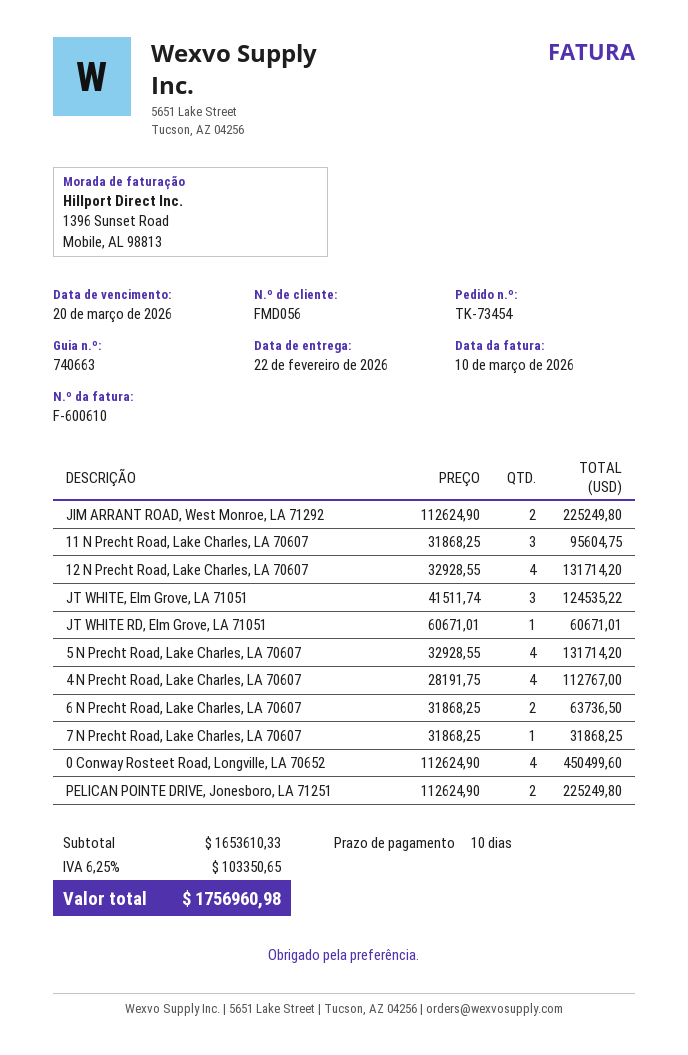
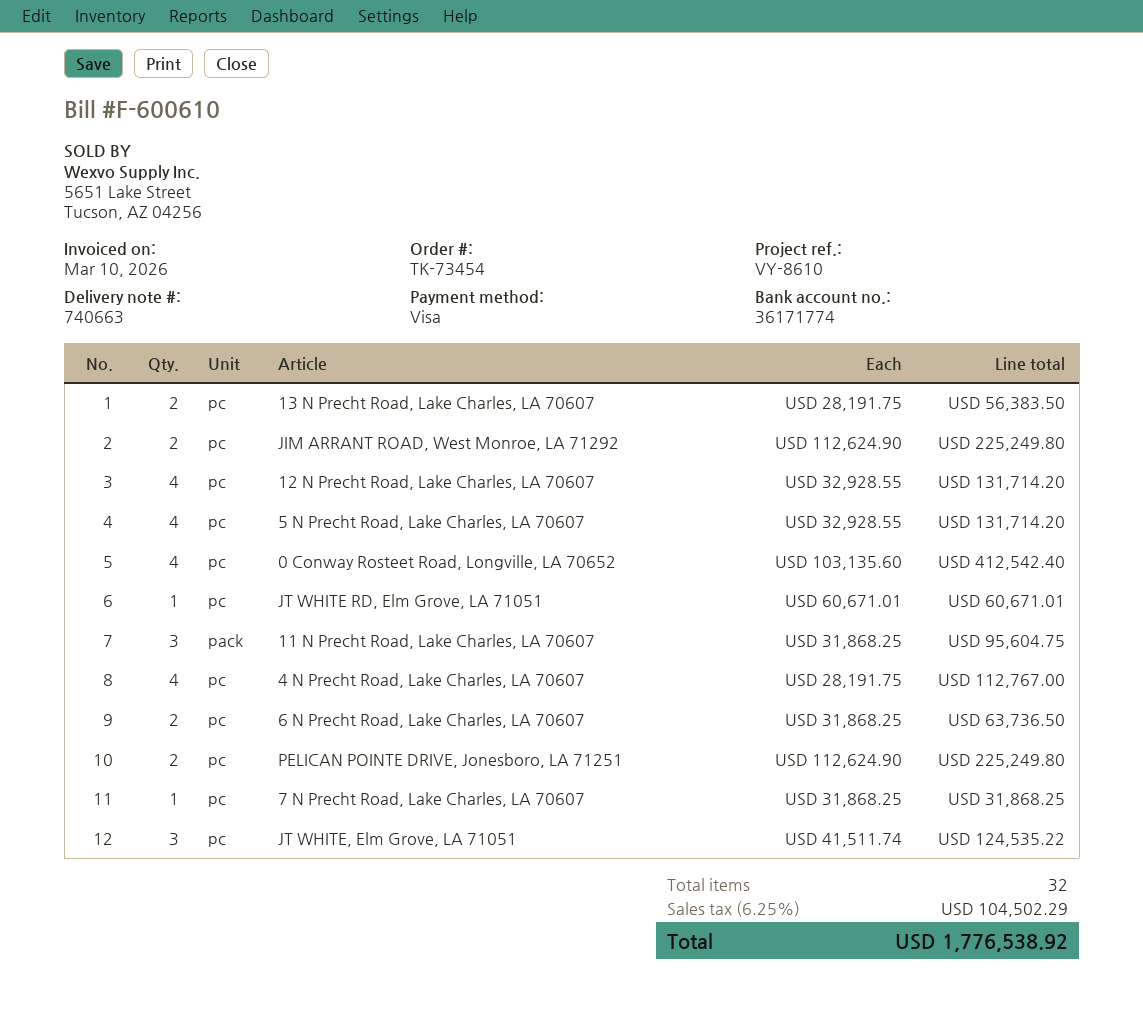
0 Conway Rosteet Road, Longville, LA 70652: 4 x 112624.90 = 450499.60 -> 4 x 103135.60 = 412542.40
13 N Precht Road, Lake Charles, LA 70607: none -> 2 x 28191.75 = 56383.50
tax: 6.25% = 103350.65 -> 6.25% = 104502.29
total: 1756960.98 -> 1776538.92

